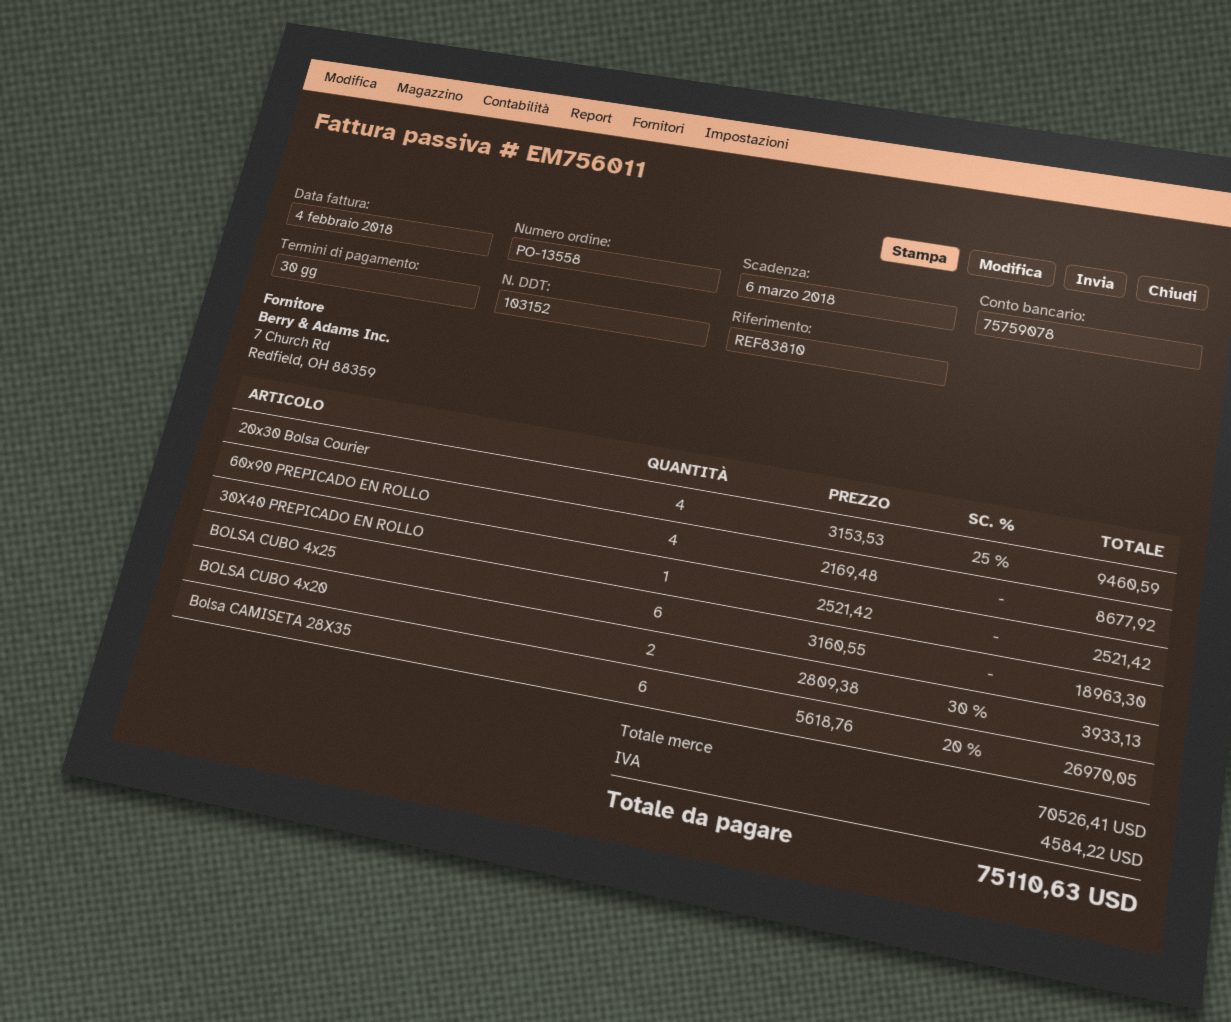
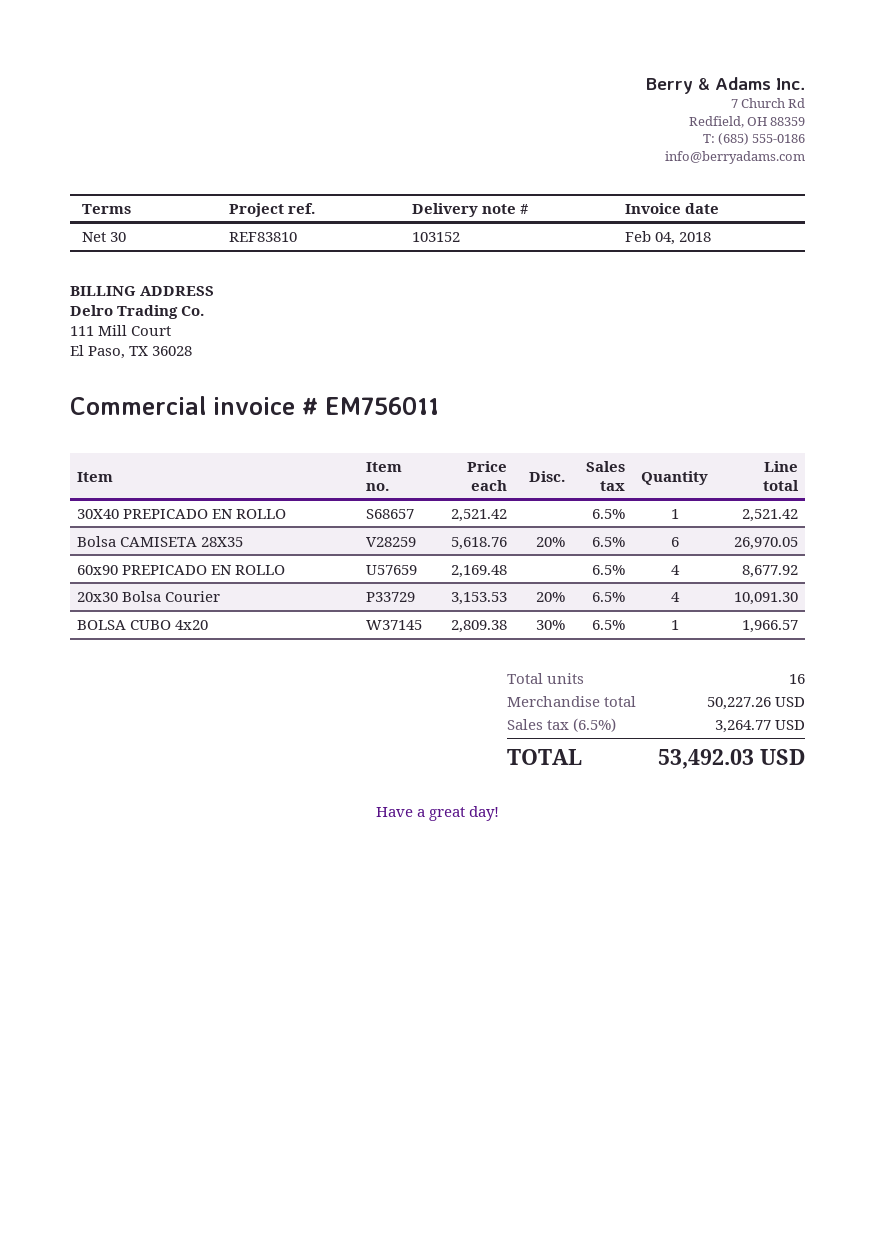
20x30 Bolsa Courier: 4 x 3153.53 - 25% = 9460.59 -> 4 x 3153.53 - 20% = 10091.30
BOLSA CUBO 4x25: 6 x 3160.55 = 18963.30 -> none
BOLSA CUBO 4x20: 2 x 2809.38 - 30% = 3933.13 -> 1 x 2809.38 - 30% = 1966.57
subtotal: 70526.41 -> 50227.26
tax: 4584.22 -> 3264.77
total: 75110.63 -> 53492.03

